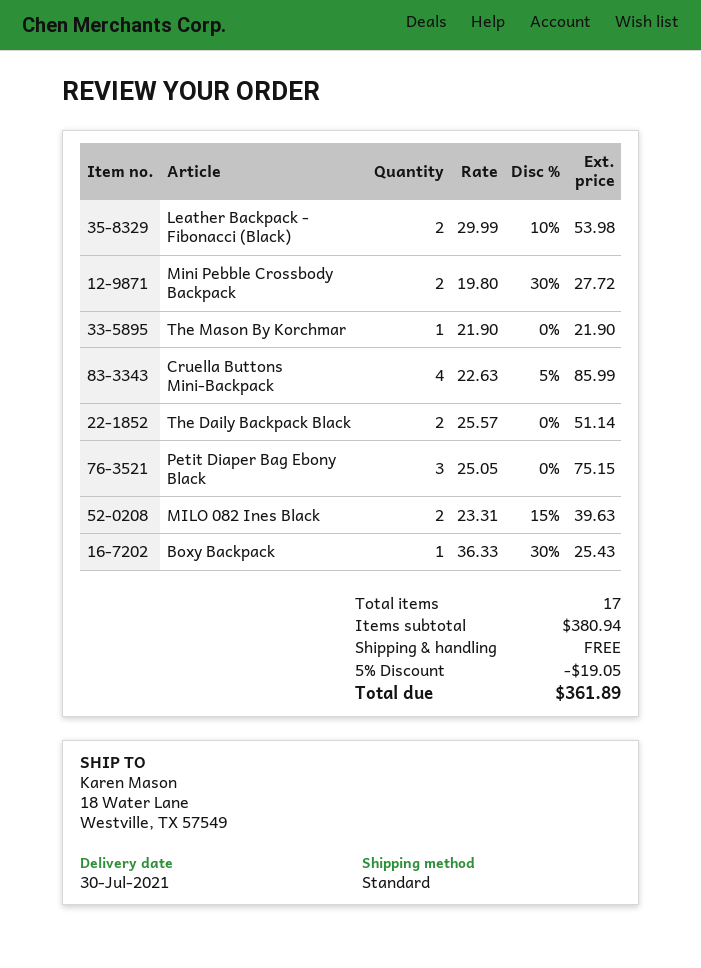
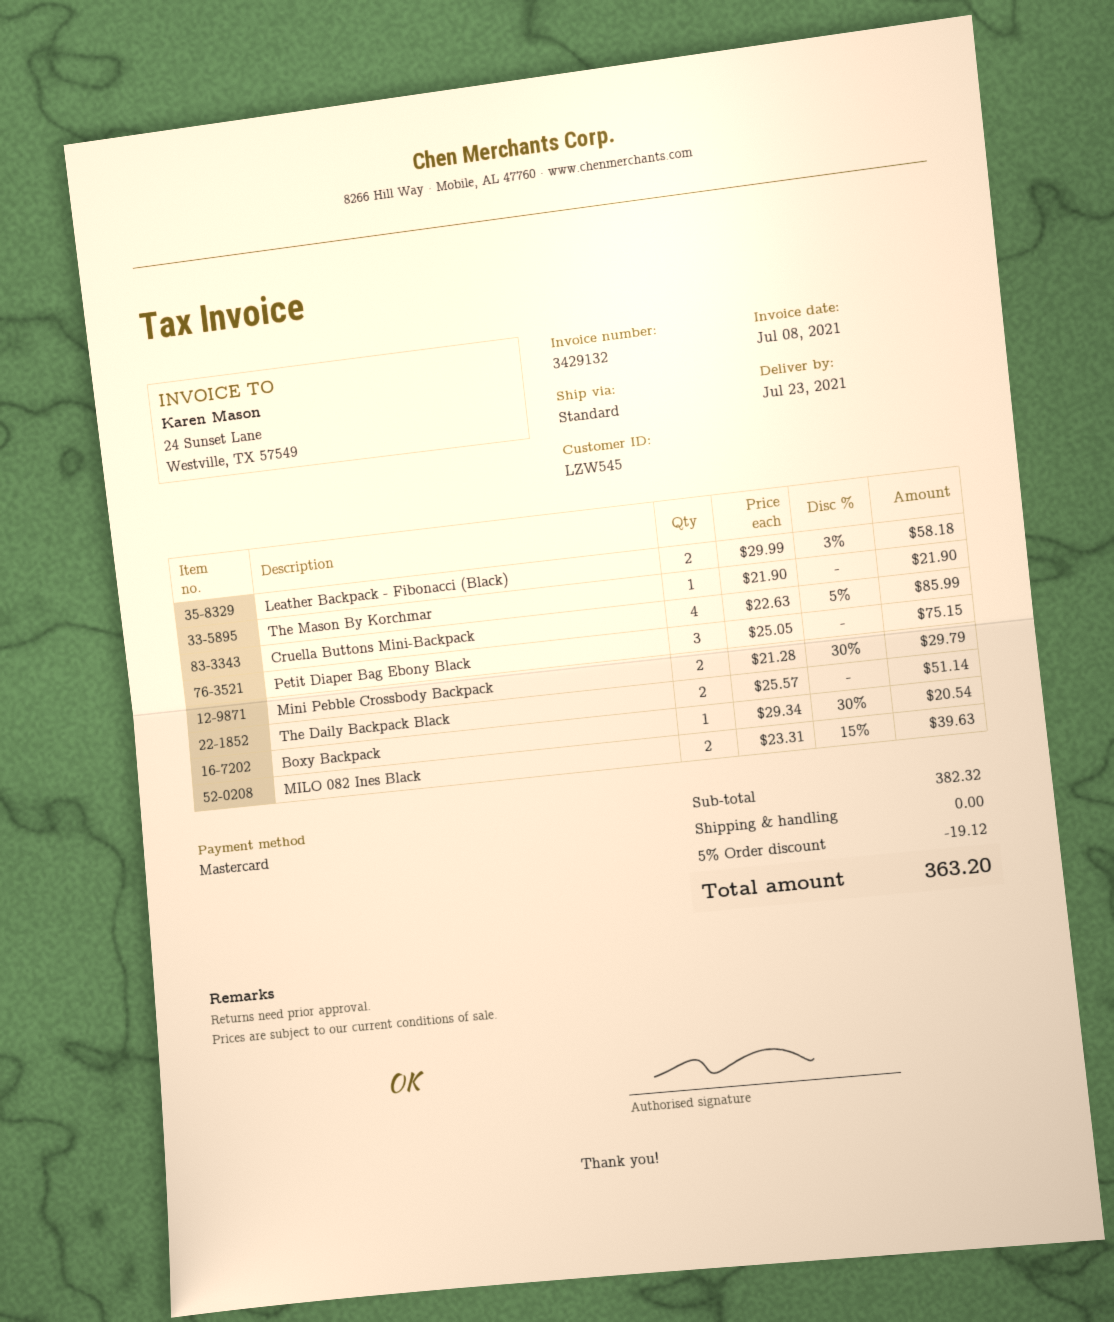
delivery date: 2021-07-30 -> 2021-07-23
Leather Backpack - Fibonacci (Black): 2 x 29.99 - 10% = 53.98 -> 2 x 29.99 - 3% = 58.18
Mini Pebble Crossbody Backpack: 2 x 19.80 - 30% = 27.72 -> 2 x 21.28 - 30% = 29.79
Boxy Backpack: 1 x 36.33 - 30% = 25.43 -> 1 x 29.34 - 30% = 20.54
subtotal: 380.94 -> 382.32
discount: 5% = 19.05 -> 5% = 19.12
total: 361.89 -> 363.20

